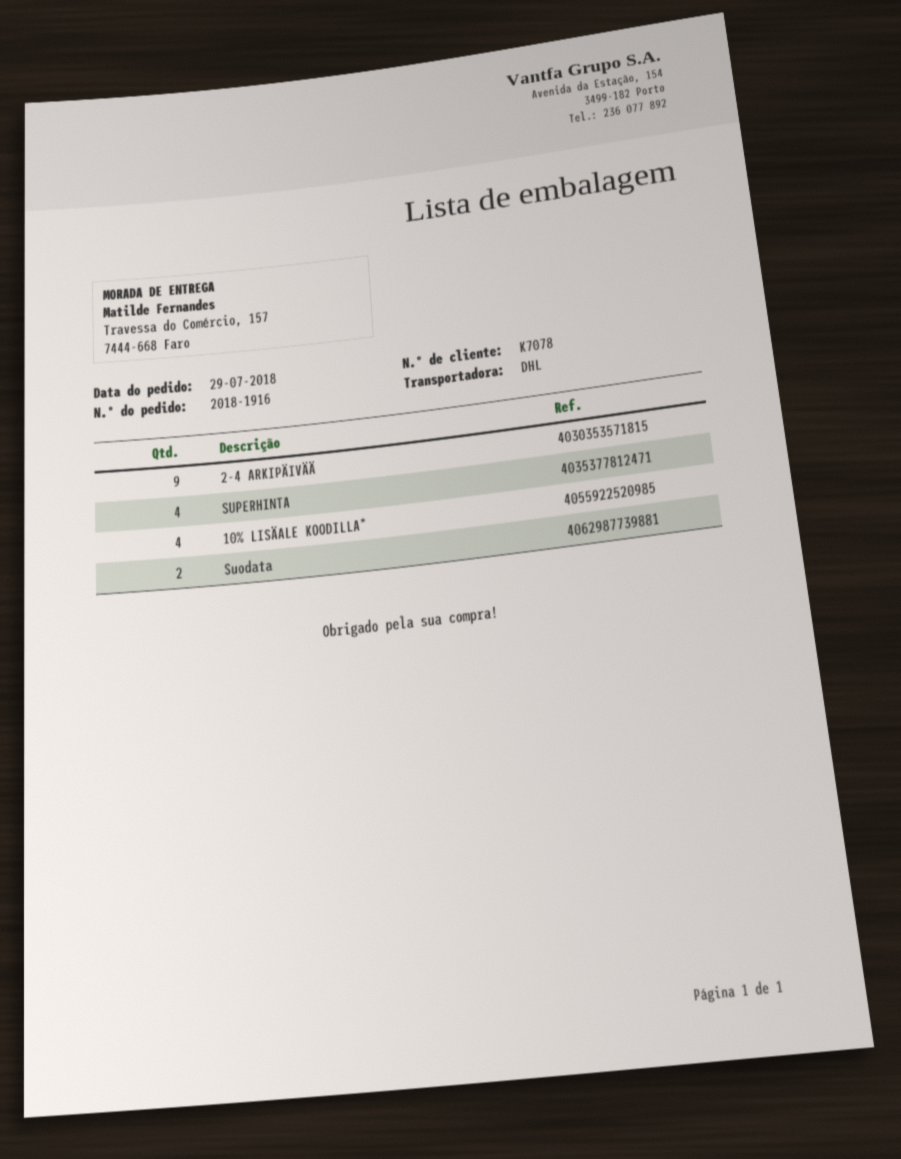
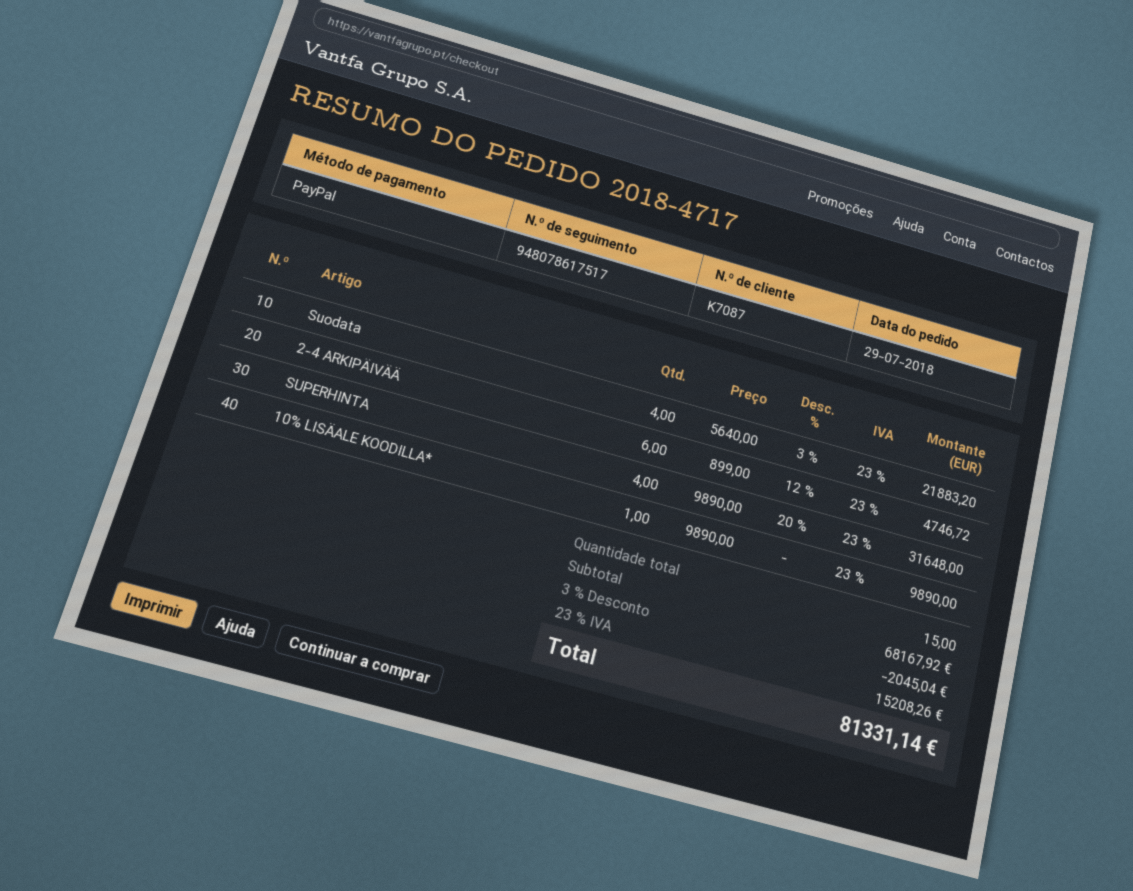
order number: 2018-1916 -> 2018-4717
customer number: K7078 -> K7087
2-4 ARKIPÄIVÄÄ: 9 -> 6
10% LISÄALE KOODILLA*: 4 -> 1
Suodata: 2 -> 4

